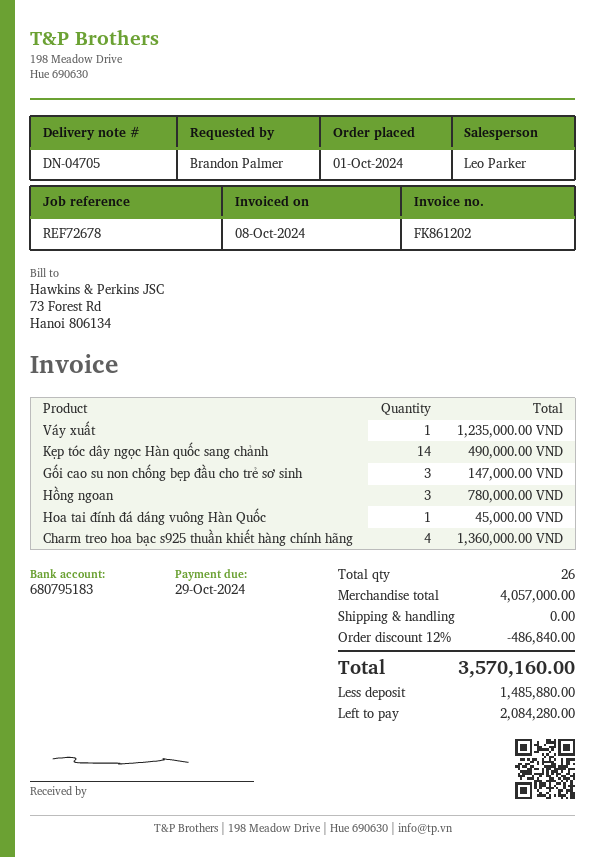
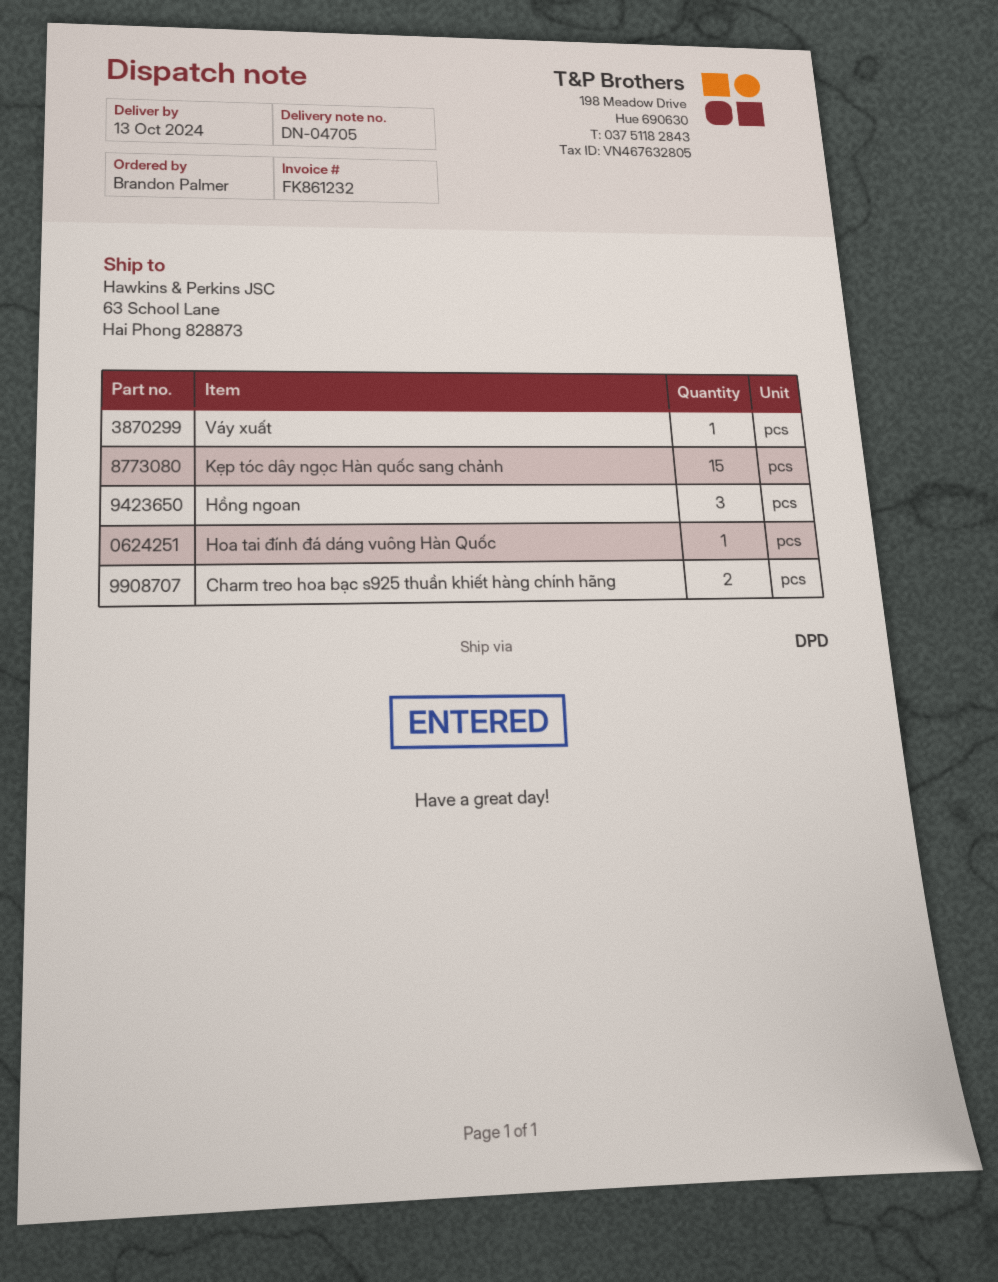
invoice number: FK861202 -> FK861232
Kẹp tóc dây ngọc Hàn quốc sang chảnh: 14 -> 15
Gối cao su non chống bẹp đầu cho trẻ sơ sinh: 3 -> none
Charm treo hoa bạc s925 thuần khiết hàng chính hãng: 4 -> 2

